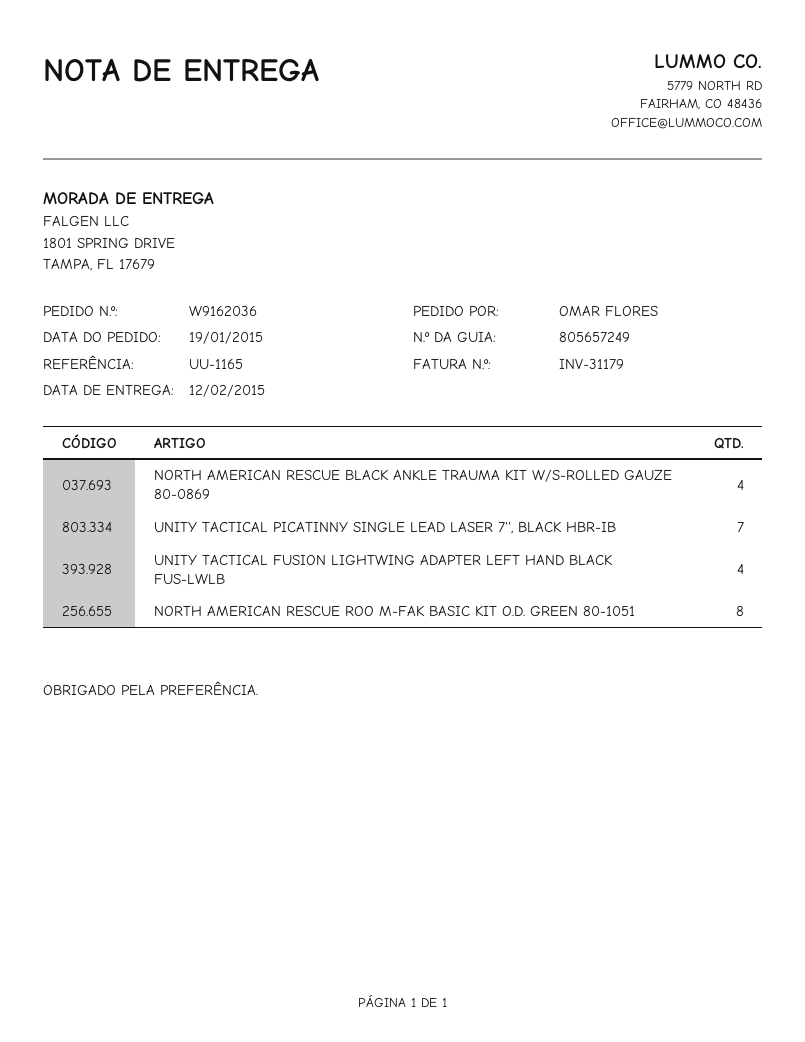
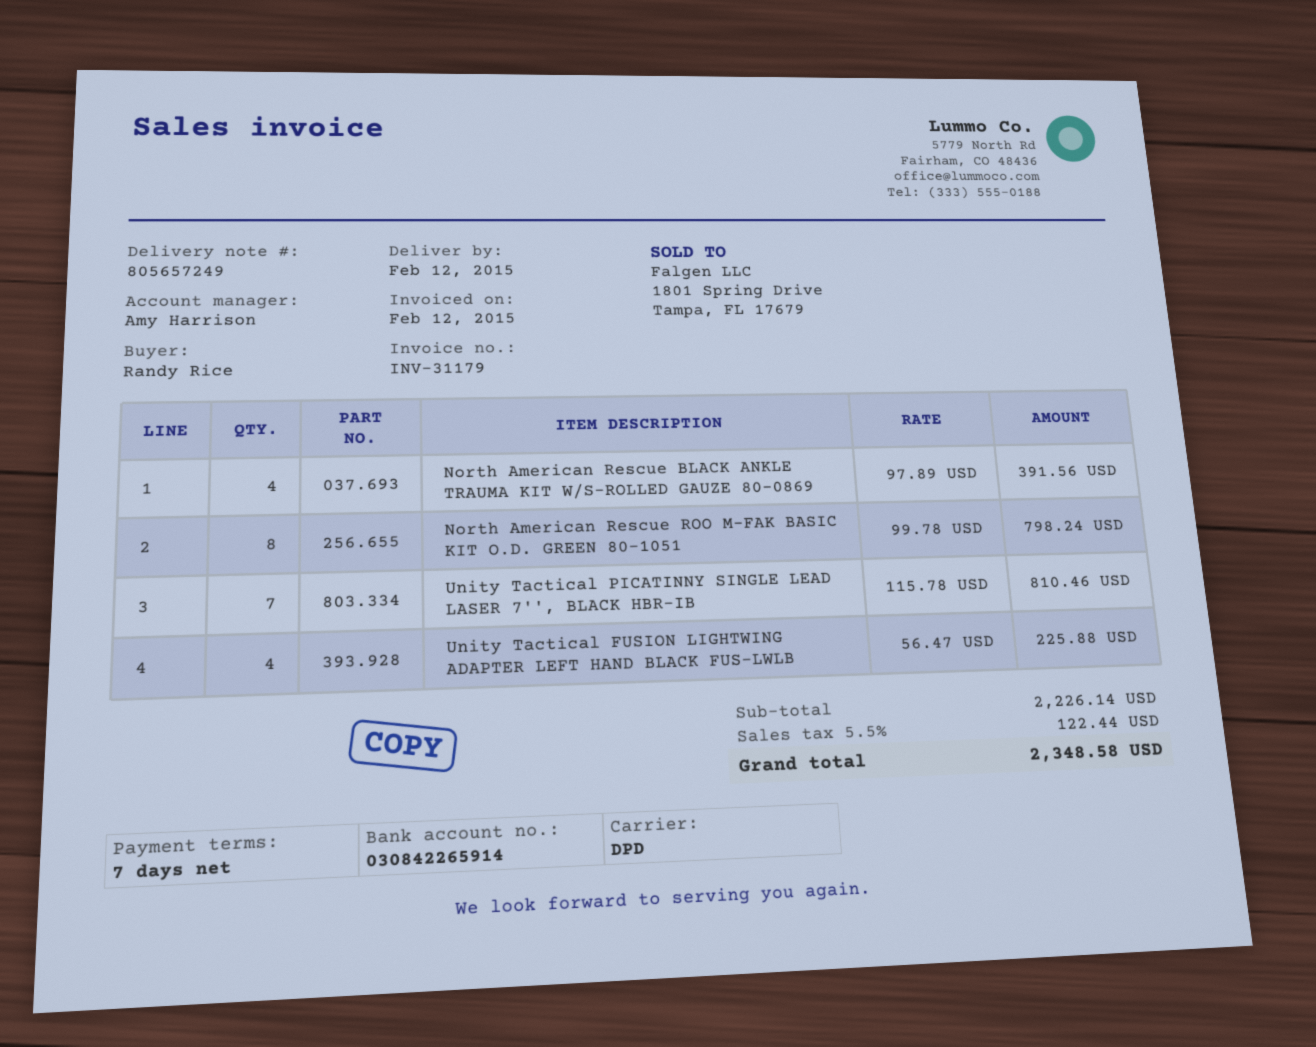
ordered by: OMAR FLORES -> Randy Rice

